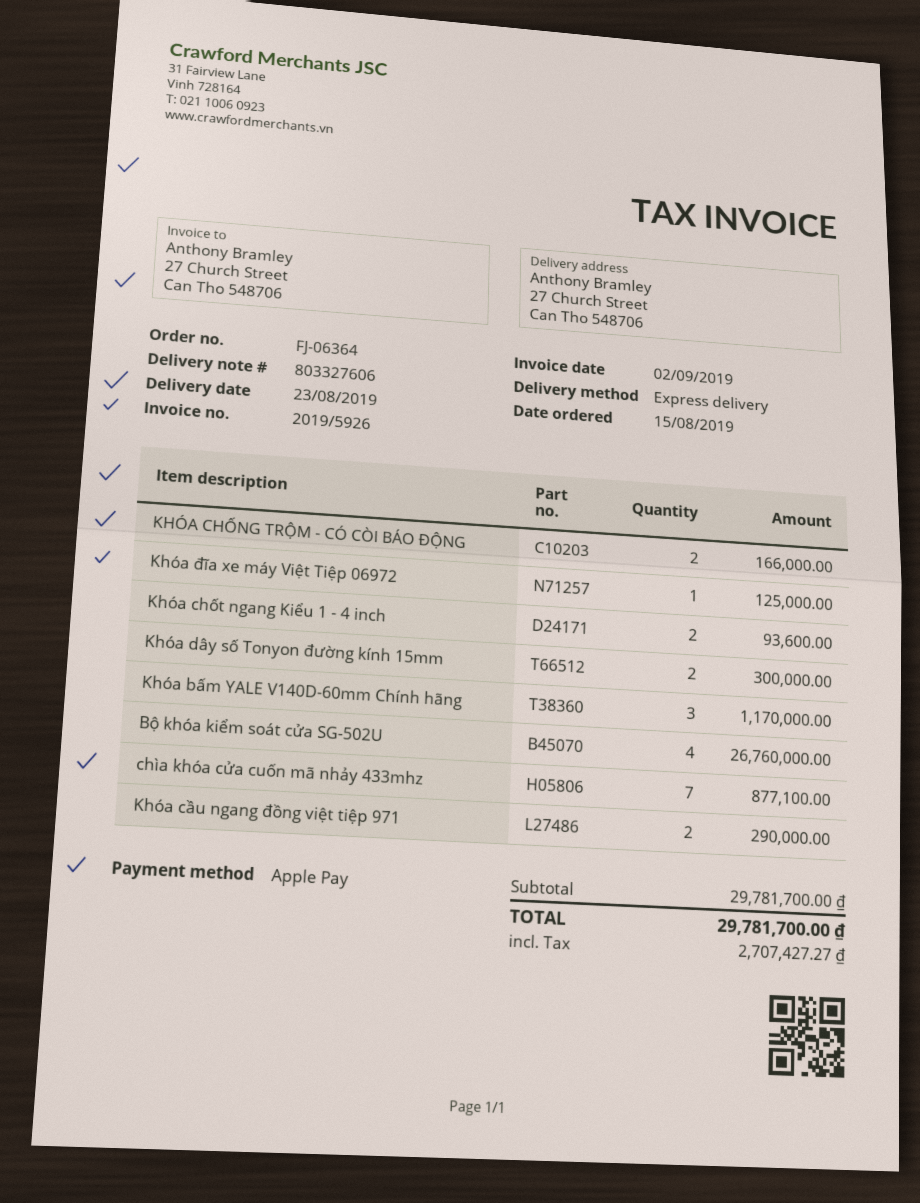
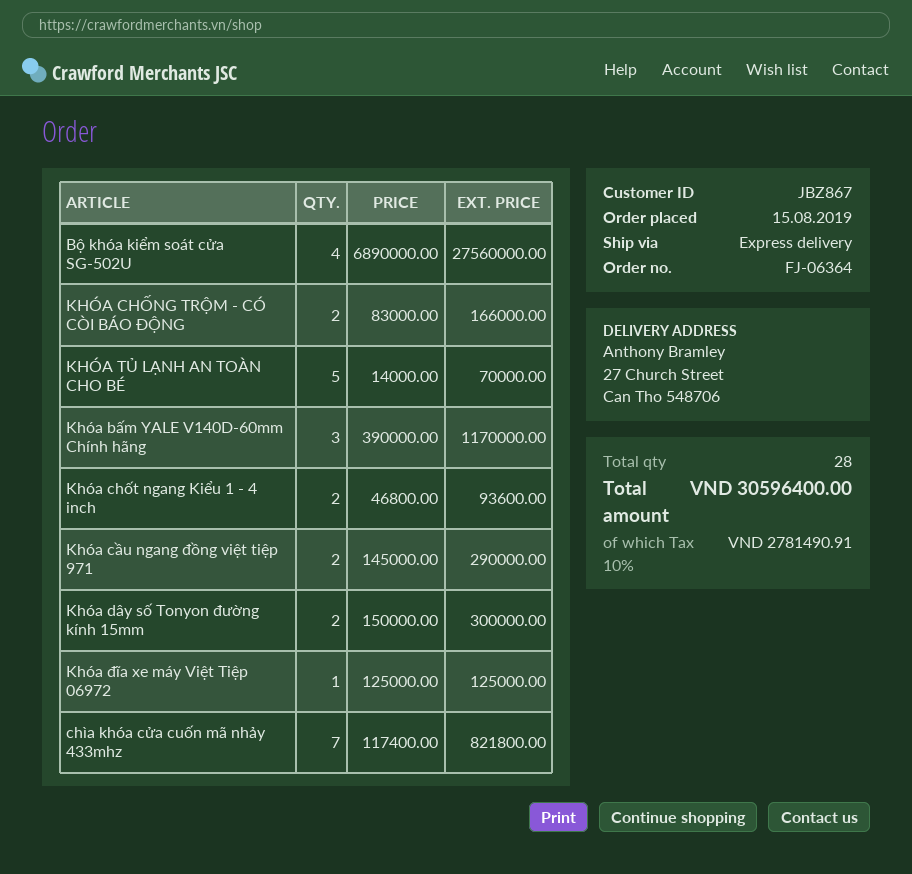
Bộ khóa kiểm soát cửa SG-502U: 4 for 26760000.00 -> 4 for 27560000.00
chìa khóa cửa cuốn mã nhảy 433mhz: 7 for 877100.00 -> 7 for 821800.00
KHÓA TỦ LẠNH AN TOÀN CHO BÉ: none -> 5 for 70000.00
tax: 2707427.27 -> 2781490.91
total: 29781700.00 -> 30596400.00

